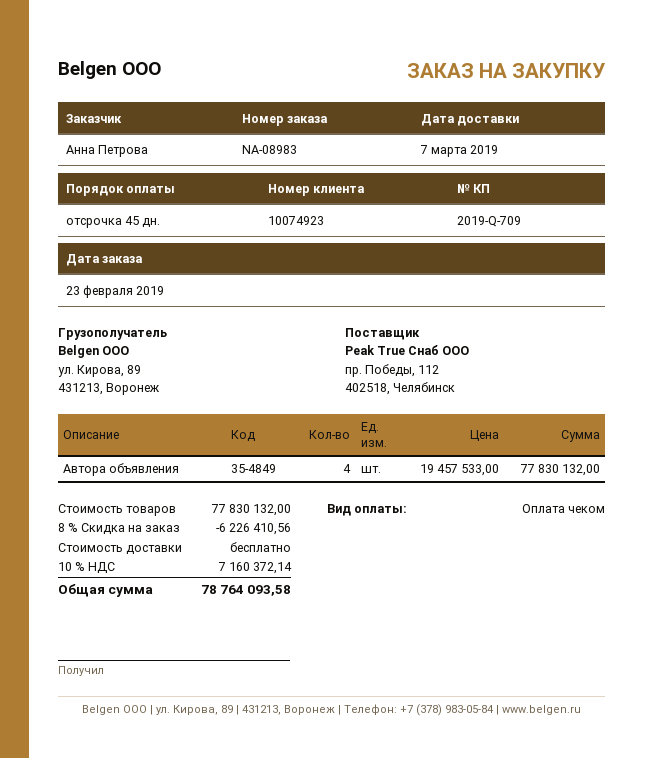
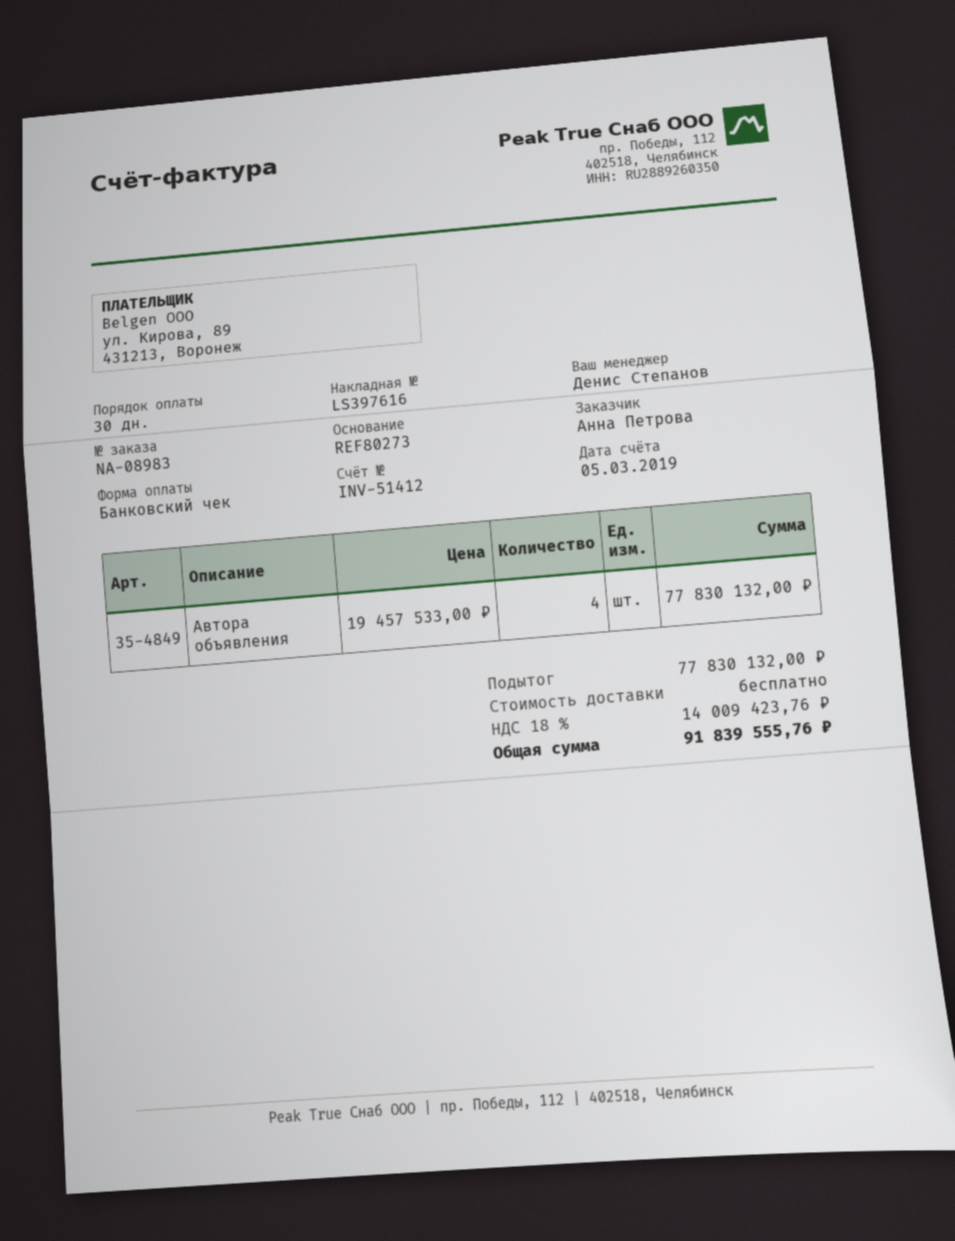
payment terms: 45 days -> 30 days
discount: 8% = 6226410.56 -> none
tax: 10% = 7160372.14 -> 18% = 14009423.76
total: 78764093.58 -> 91839555.76

